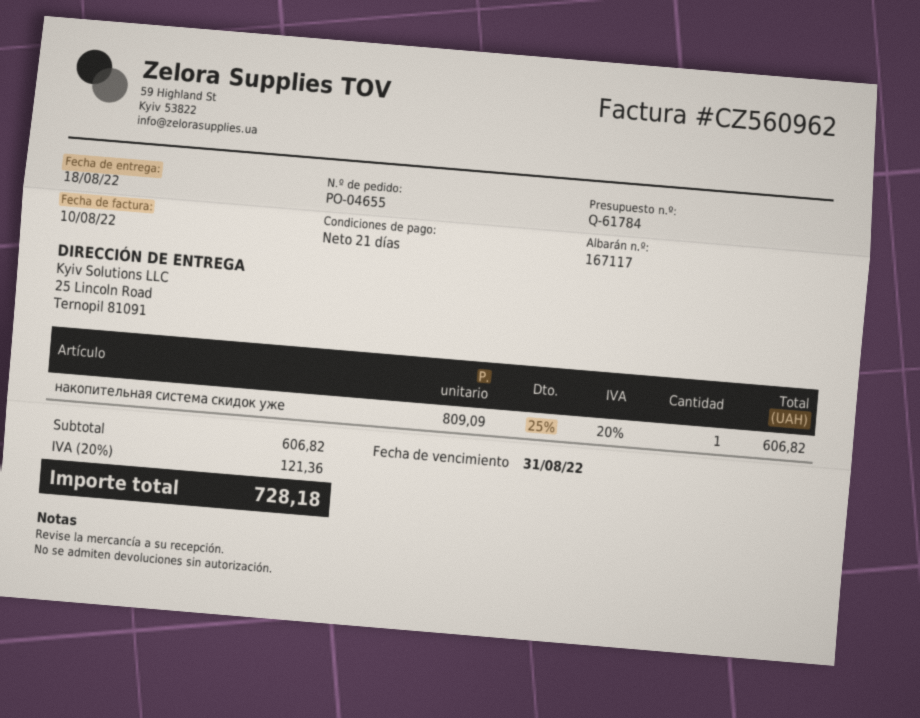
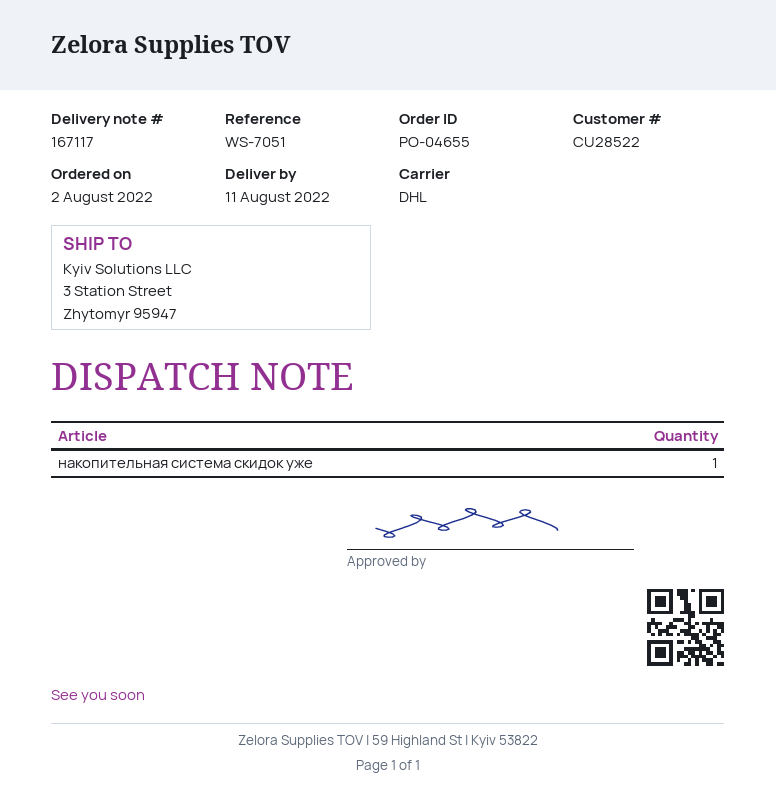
delivery date: 2022-08-18 -> 2022-08-11
ship to: 25 Lincoln Road, Ternopil 81091 -> 3 Station Street, Zhytomyr 95947

